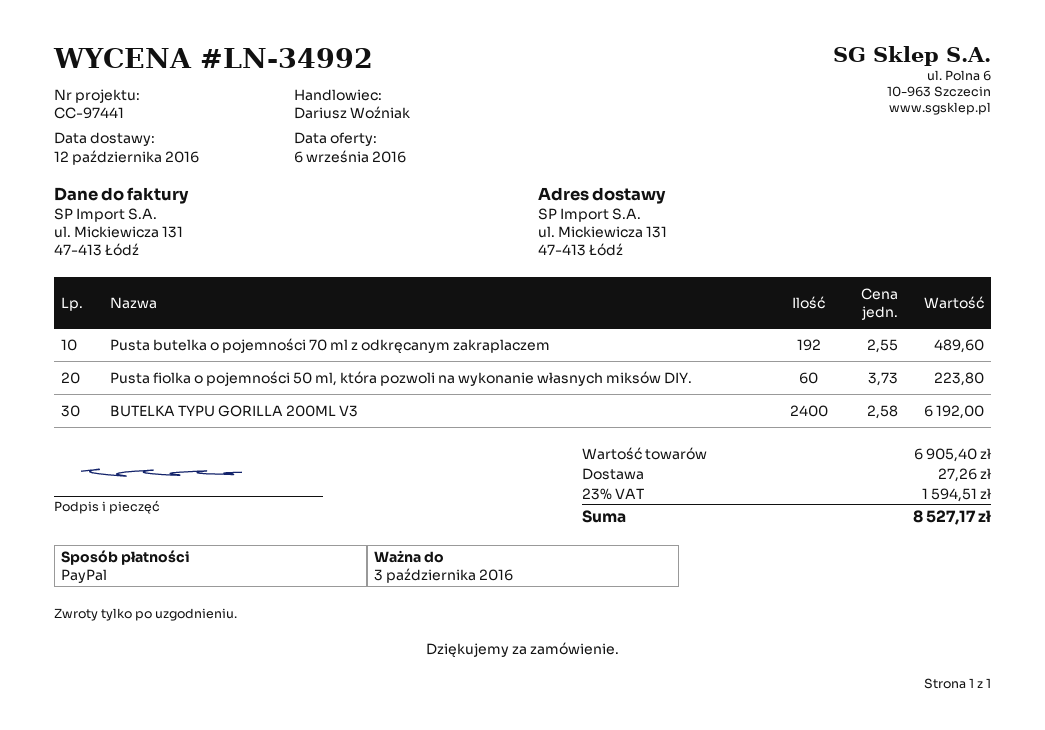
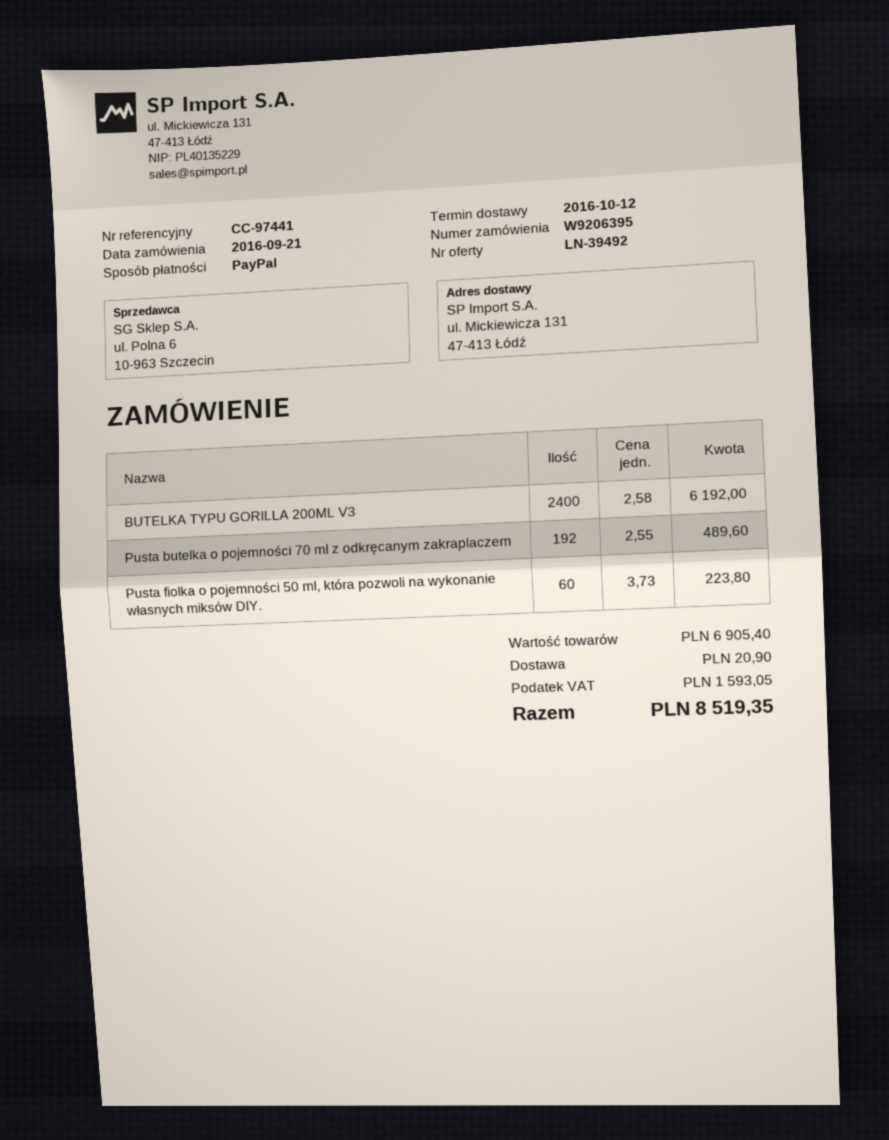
quote number: LN-34992 -> LN-39492
shipping: 27.26 -> 20.90
tax: 1594.51 -> 1593.05
total: 8527.17 -> 8519.35

